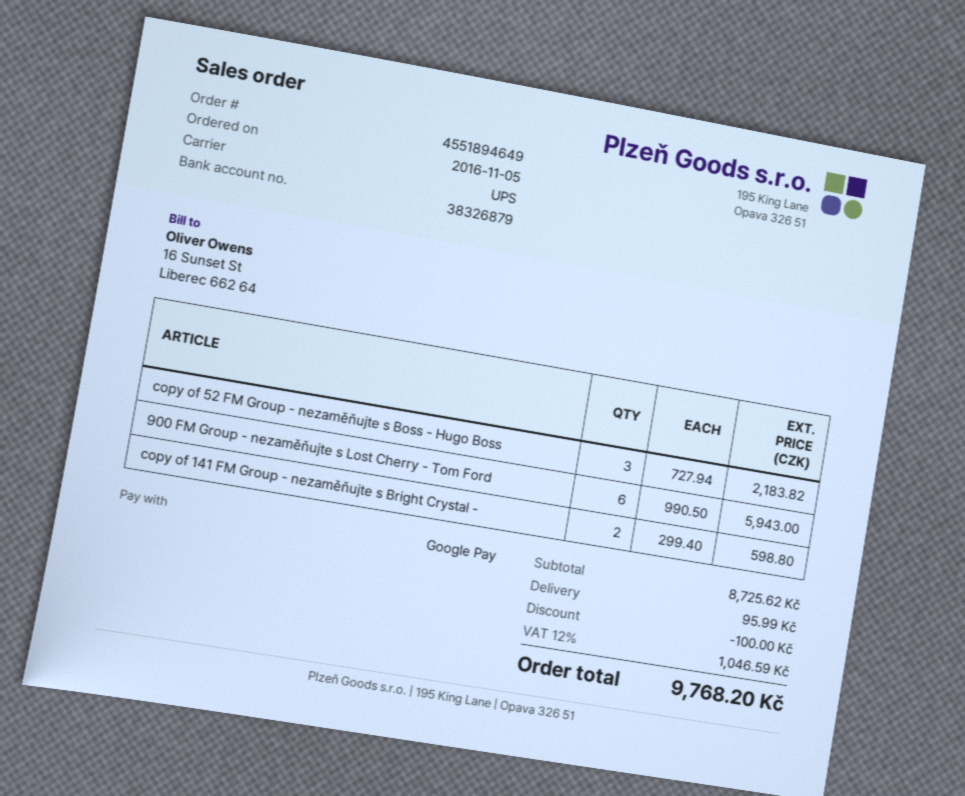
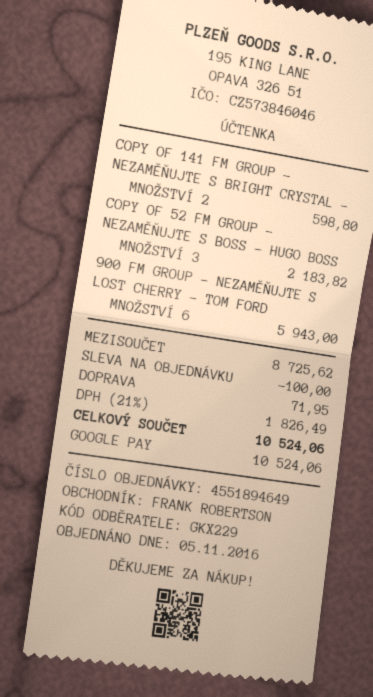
shipping: 95.99 -> 71.95
tax: 12% = 1046.59 -> 21% = 1826.49
total: 9768.20 -> 10524.06

